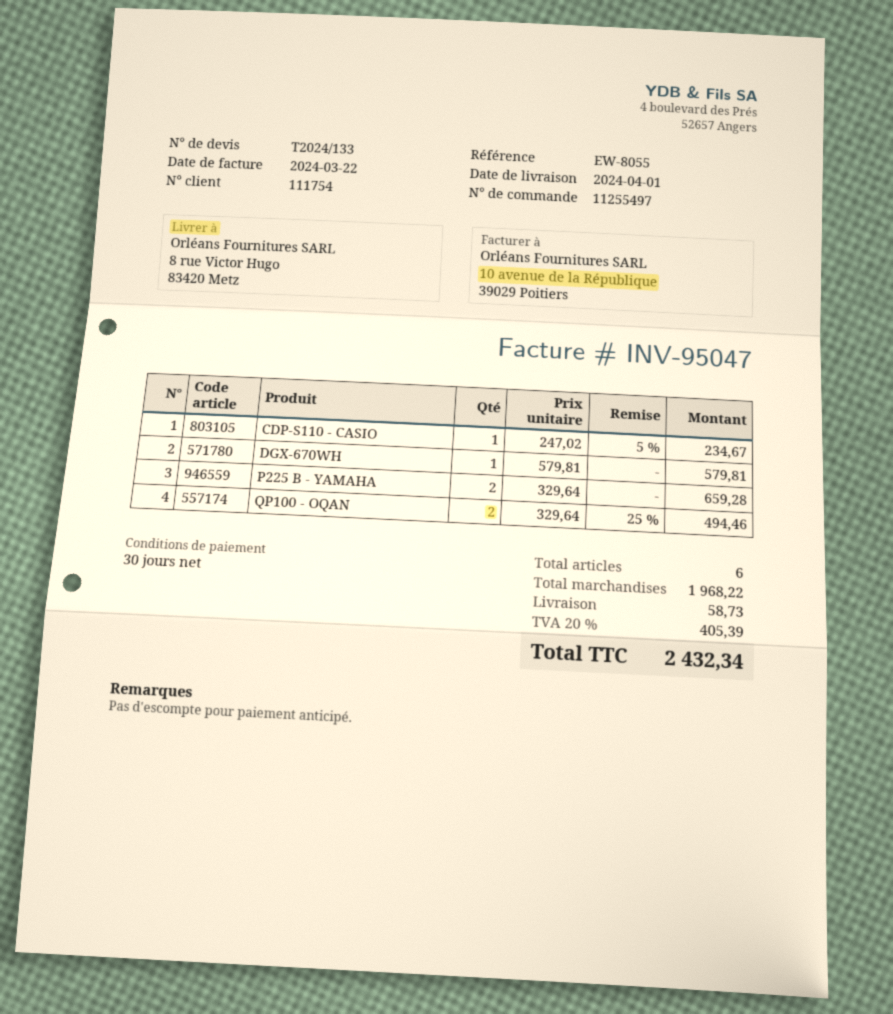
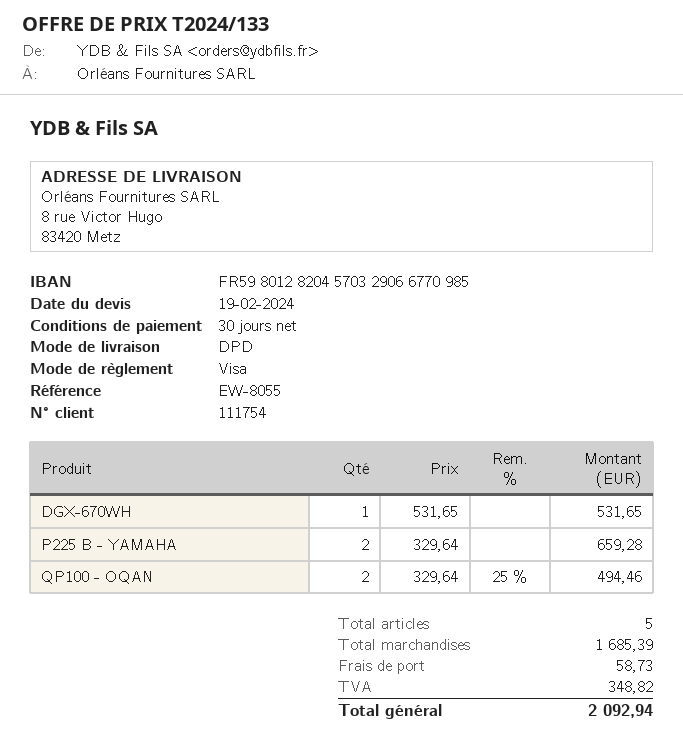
CDP-S110 - CASIO: 1 x 247.02 - 5% = 234.67 -> none
DGX-670WH: 1 x 579.81 = 579.81 -> 1 x 531.65 = 531.65
total quantity: 6 -> 5
subtotal: 1968.22 -> 1685.39
tax: 405.39 -> 348.82
total: 2432.34 -> 2092.94

